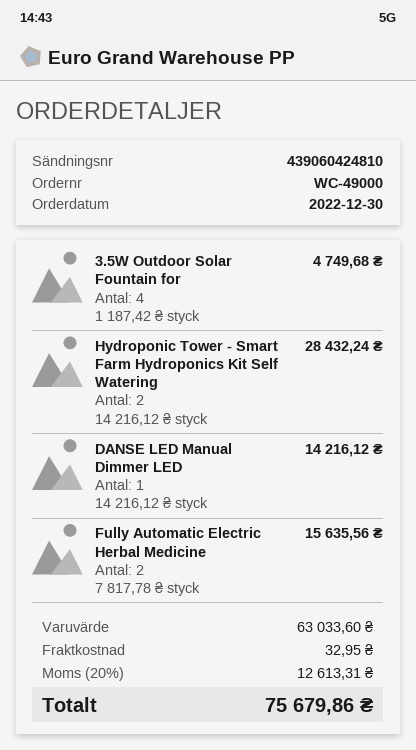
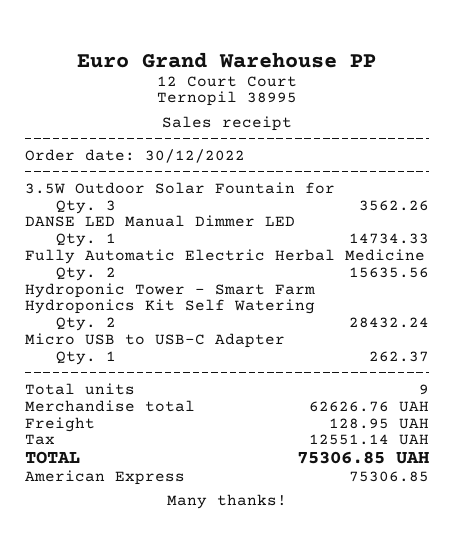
3.5W Outdoor Solar Fountain for: 4 for 4749.68 -> 3 for 3562.26
DANSE LED Manual Dimmer LED: 1 for 14216.12 -> 1 for 14734.33
Micro USB to USB-C Adapter: none -> 1 for 262.37
subtotal: 63033.60 -> 62626.76
shipping: 32.95 -> 128.95
tax: 12613.31 -> 12551.14
total: 75679.86 -> 75306.85

